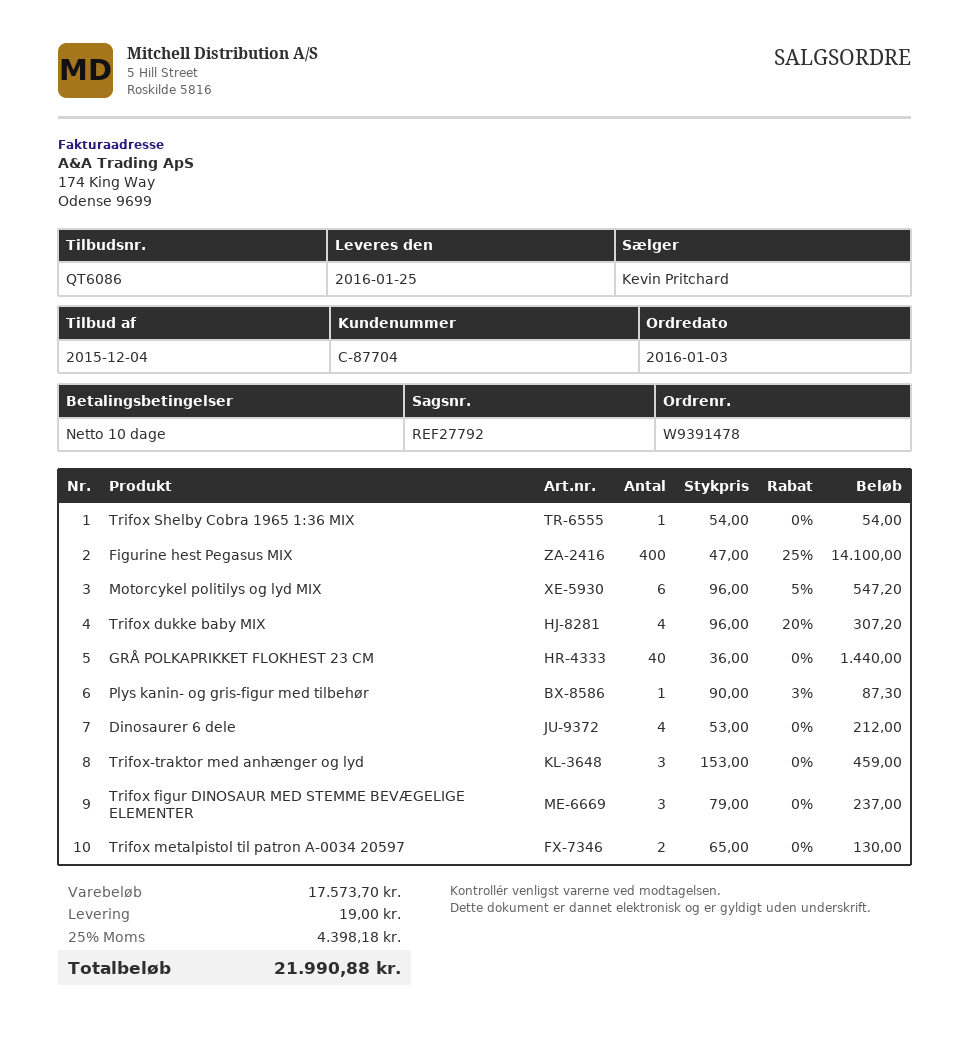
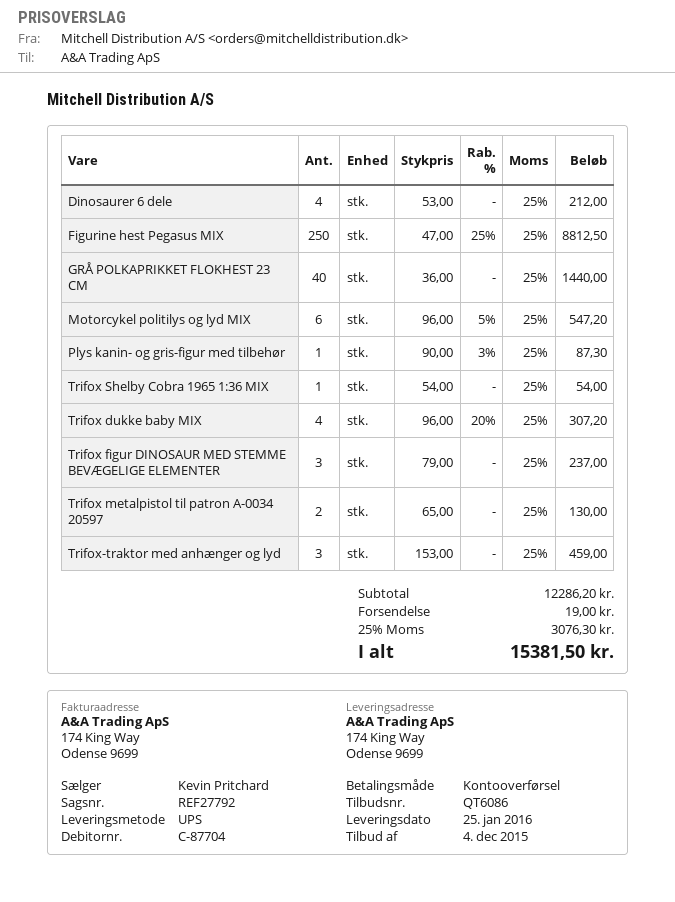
Figurine hest Pegasus MIX: 400 x 47.00 - 25% = 14100.00 -> 250 x 47.00 - 25% = 8812.50
subtotal: 17573.70 -> 12286.20
tax: 25% = 4398.18 -> 25% = 3076.30
total: 21990.88 -> 15381.50

